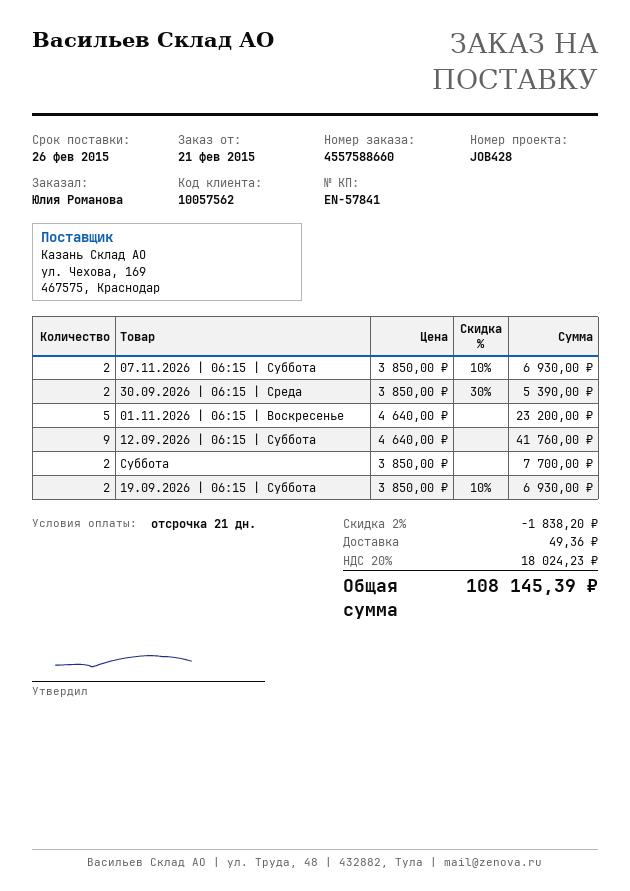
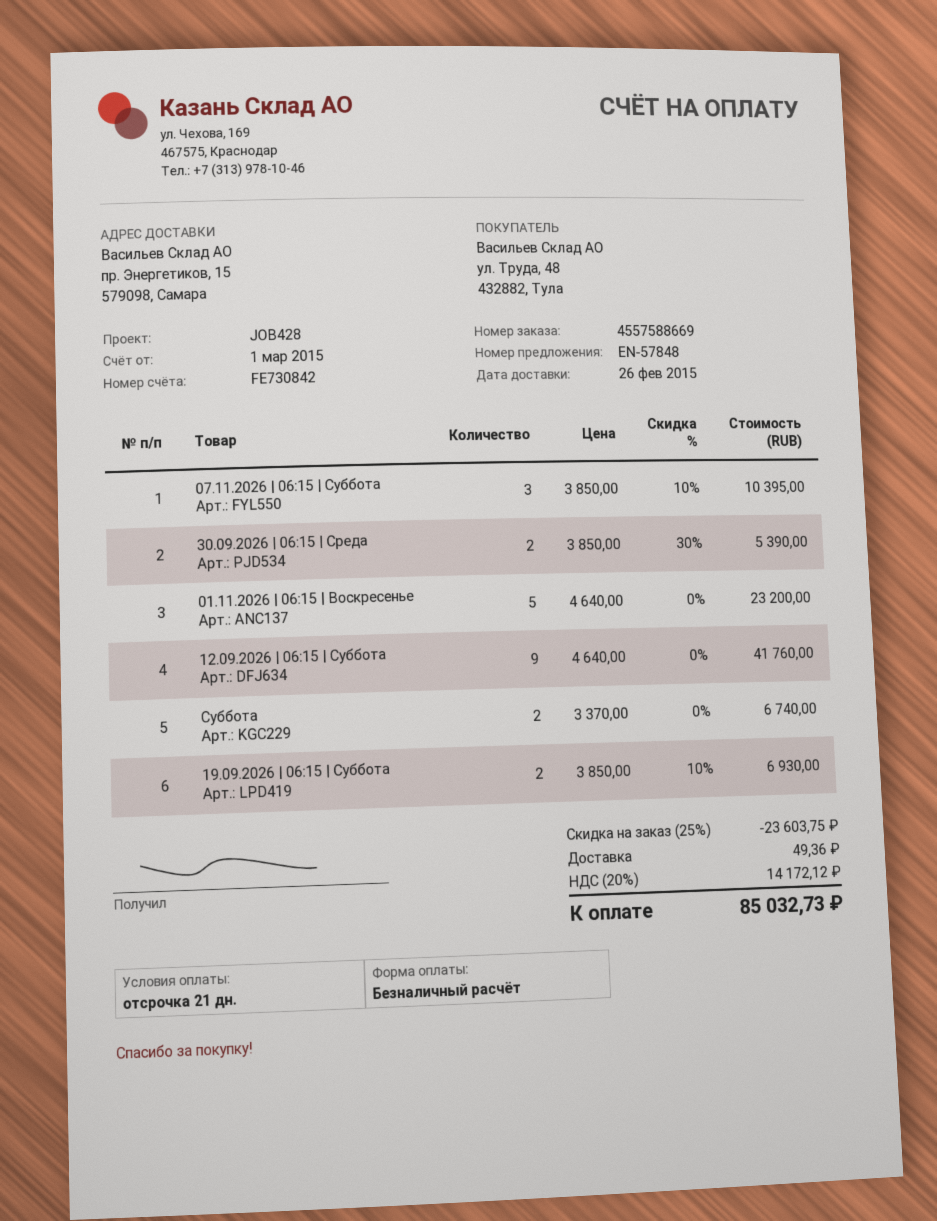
quote number: EN-57841 -> EN-57848
order number: 4557588660 -> 4557588669
07.11.2026 | 06:15 | Суббота: 2 x 3850.00 - 10% = 6930.00 -> 3 x 3850.00 - 10% = 10395.00
Суббота: 2 x 3850.00 = 7700.00 -> 2 x 3370.00 = 6740.00
discount: 2% = 1838.20 -> 25% = 23603.75
tax: 20% = 18024.23 -> 20% = 14172.12
total: 108145.39 -> 85032.73

